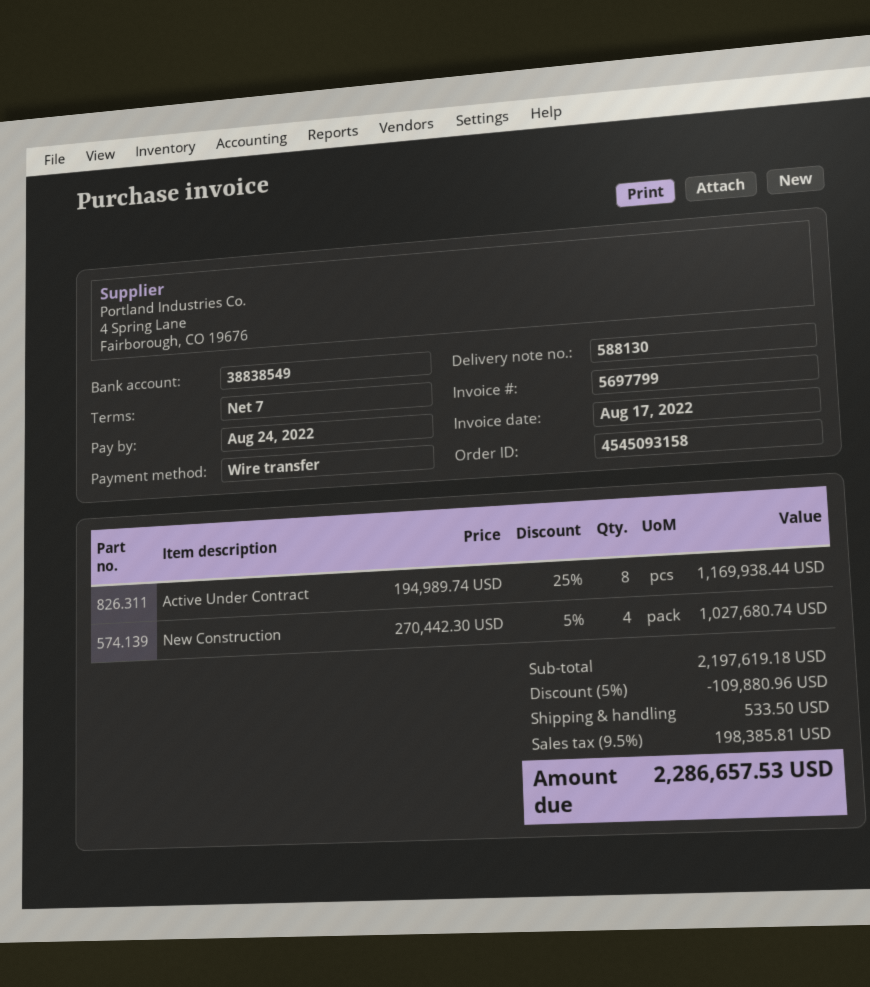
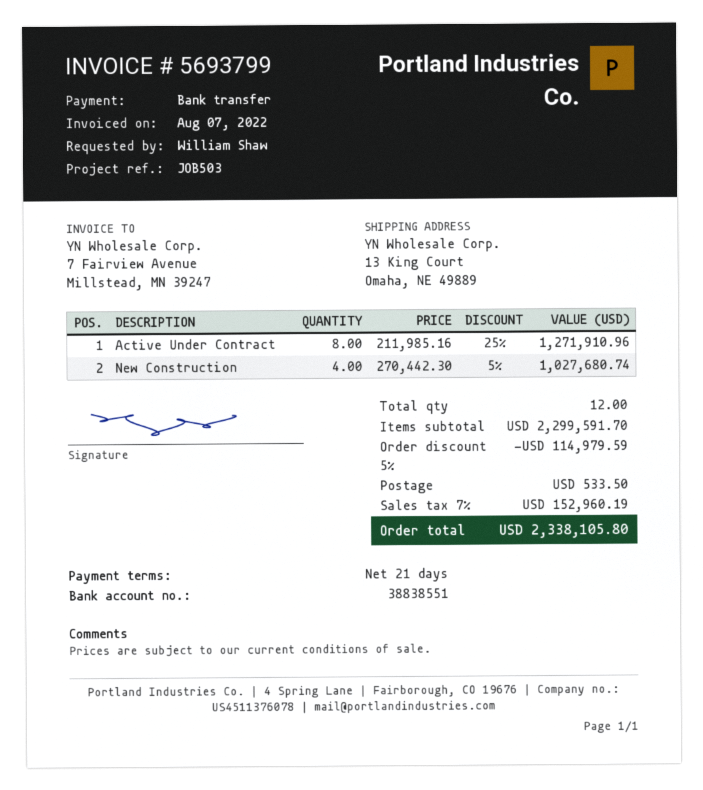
invoice number: 5697799 -> 5693799
invoice date: 2022-08-17 -> 2022-08-07
payment terms: 7 days -> 21 days
bank account: 38838549 -> 38838551
Active Under Contract: 8 x 194989.74 - 25% = 1169938.44 -> 8 x 211985.16 - 25% = 1271910.96
subtotal: 2197619.18 -> 2299591.70
discount: 5% = 109880.96 -> 5% = 114979.59
tax: 9.5% = 198385.81 -> 7% = 152960.19
total: 2286657.53 -> 2338105.80

